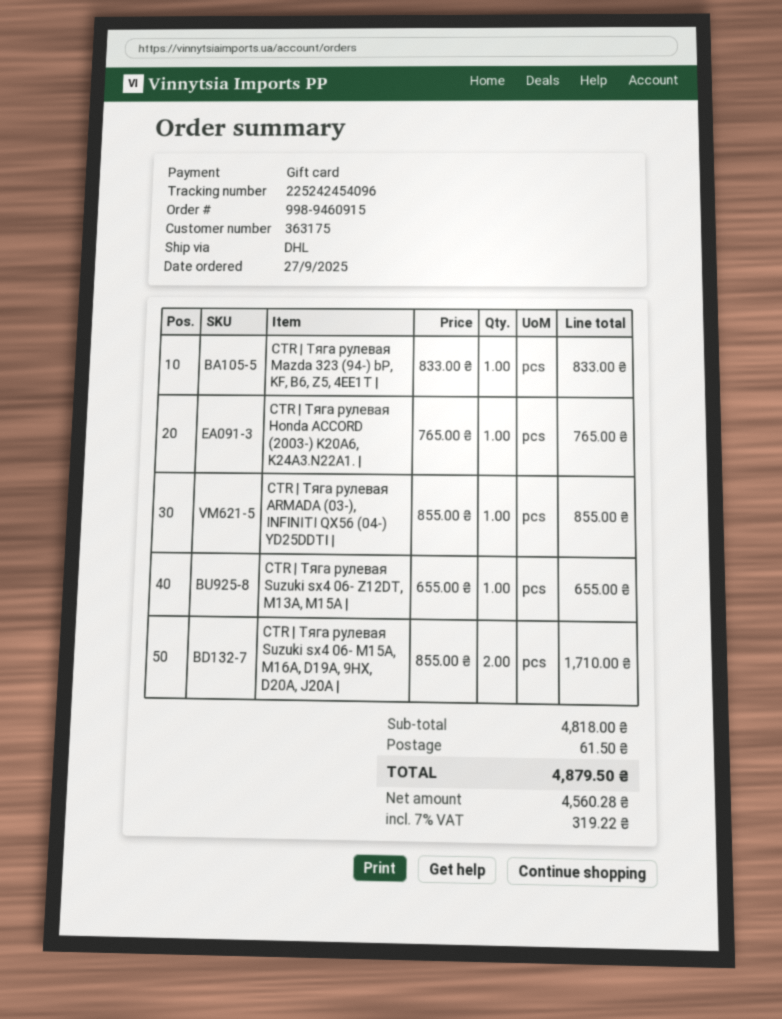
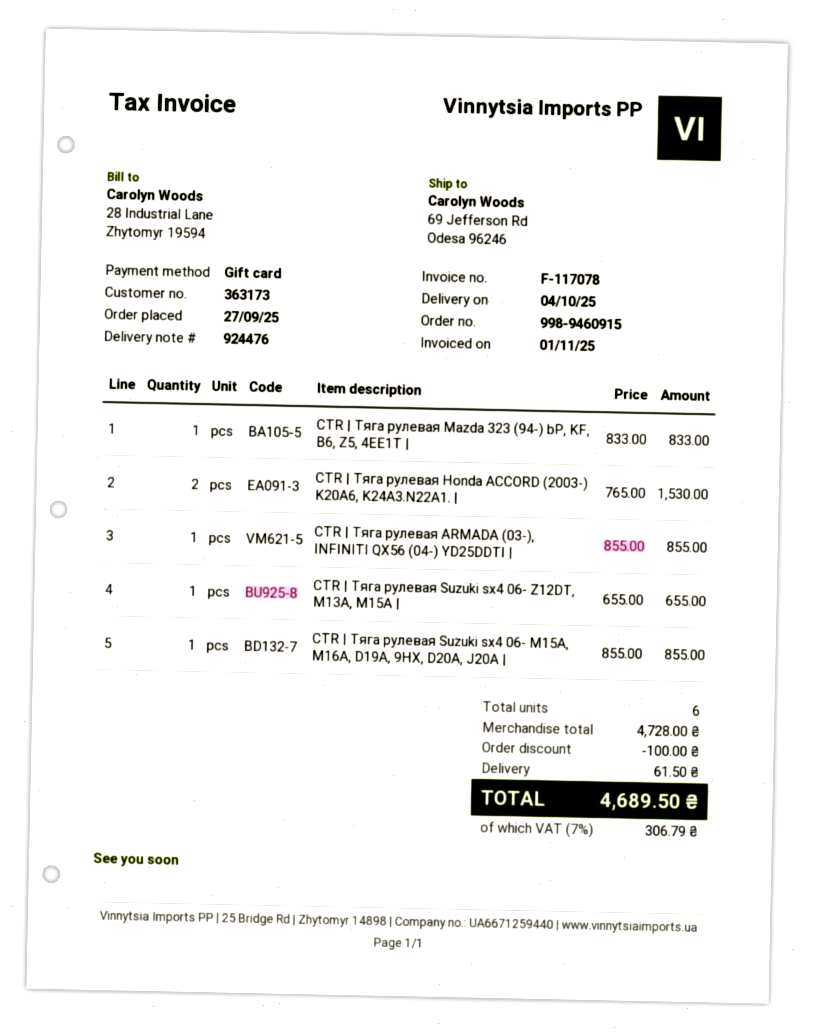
customer number: 363175 -> 363173
CTR | Тяга рулевая Honda ACCORD (2003-) K20A6, K24A3.N22A1. |: 1 x 765.00 = 765.00 -> 2 x 765.00 = 1530.00
CTR | Тяга рулевая Suzuki sx4 06- M15A, M16A, D19A, 9HX, D20A, J20A |: 2 x 855.00 = 1710.00 -> 1 x 855.00 = 855.00
subtotal: 4818.00 -> 4728.00
discount: none -> 100.00
tax: 7% = 319.22 -> 7% = 306.79
total: 4879.50 -> 4689.50

